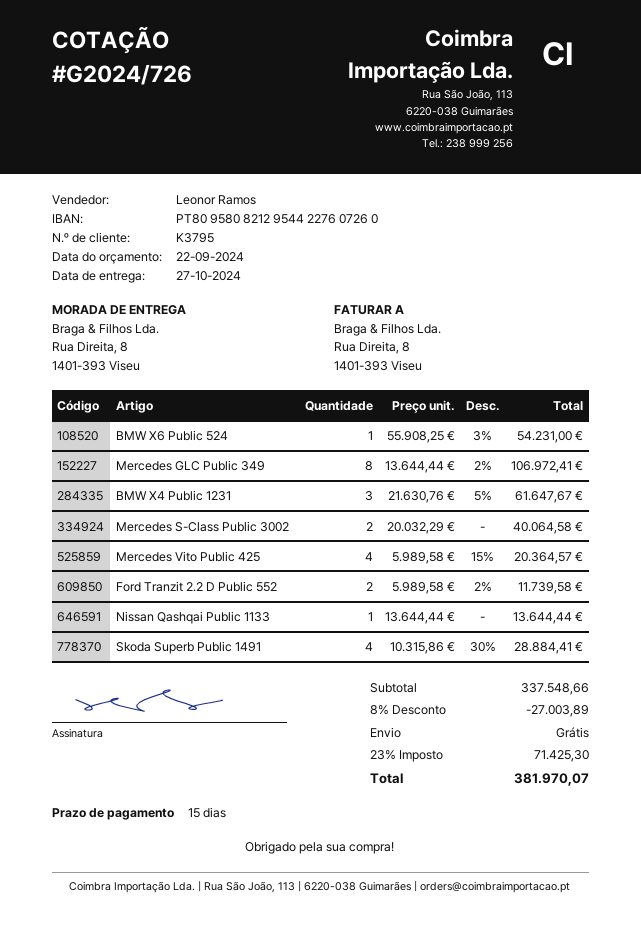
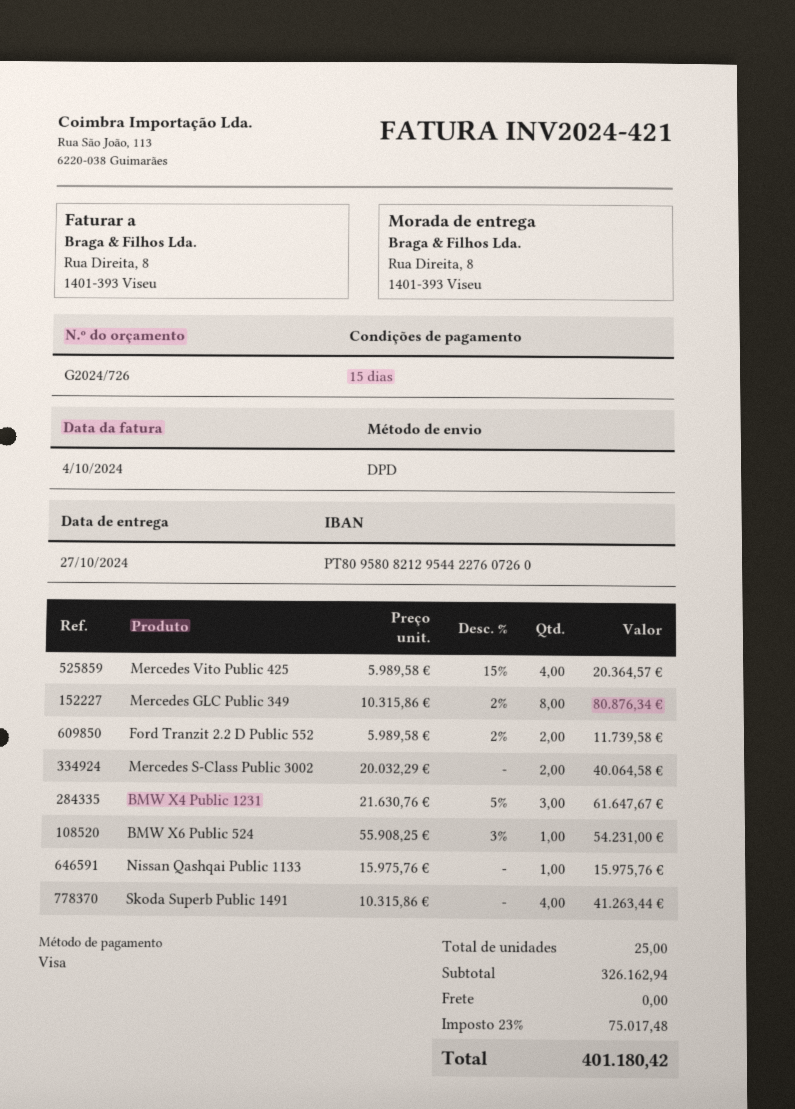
Mercedes GLC Public 349: 8 x 13644.44 - 2% = 106972.41 -> 8 x 10315.86 - 2% = 80876.34
Nissan Qashqai Public 1133: 1 x 13644.44 = 13644.44 -> 1 x 15975.76 = 15975.76
Skoda Superb Public 1491: 4 x 10315.86 - 30% = 28884.41 -> 4 x 10315.86 = 41263.44
subtotal: 337548.66 -> 326162.94
discount: 8% = 27003.89 -> none
tax: 23% = 71425.30 -> 23% = 75017.48
total: 381970.07 -> 401180.42

